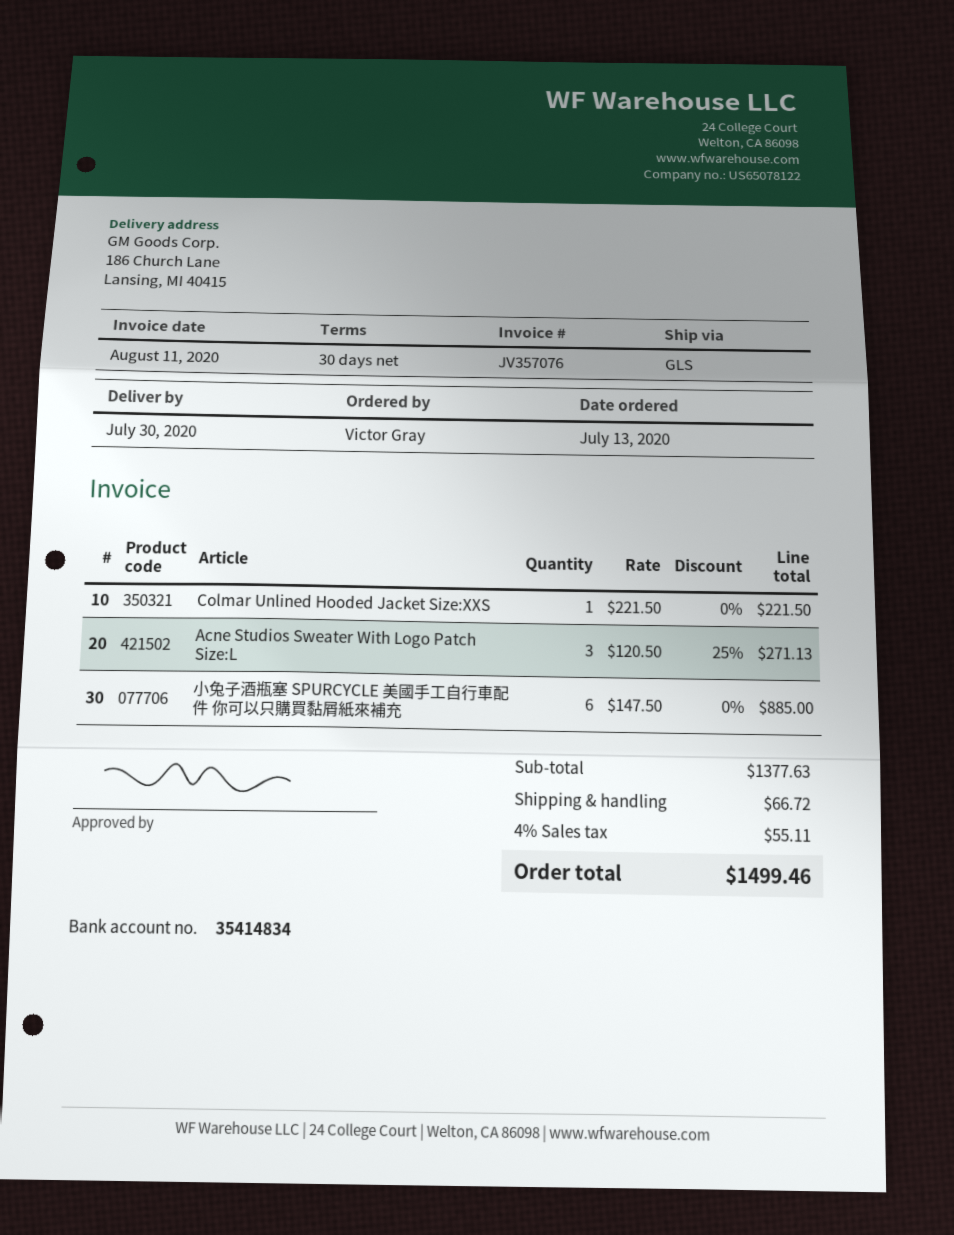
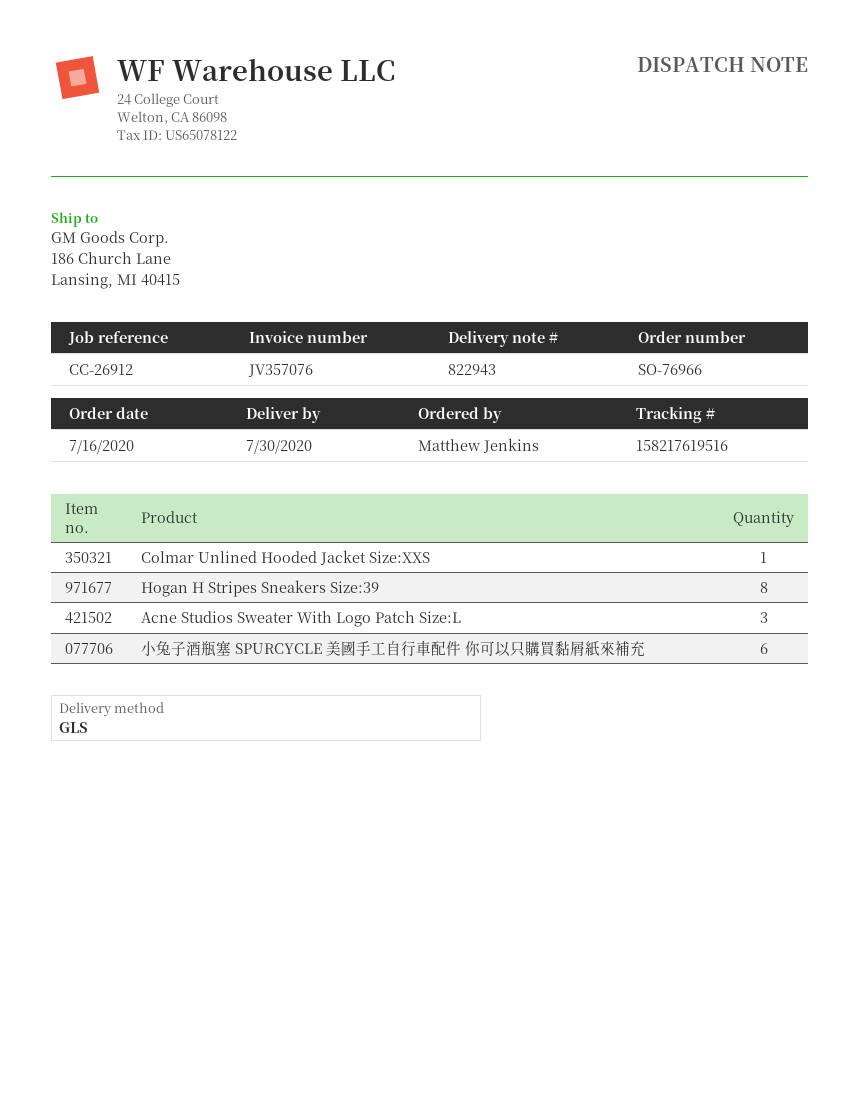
order date: 2020-07-13 -> 2020-07-16
ordered by: Victor Gray -> Matthew Jenkins
Hogan H Stripes Sneakers Size:39: none -> 8

